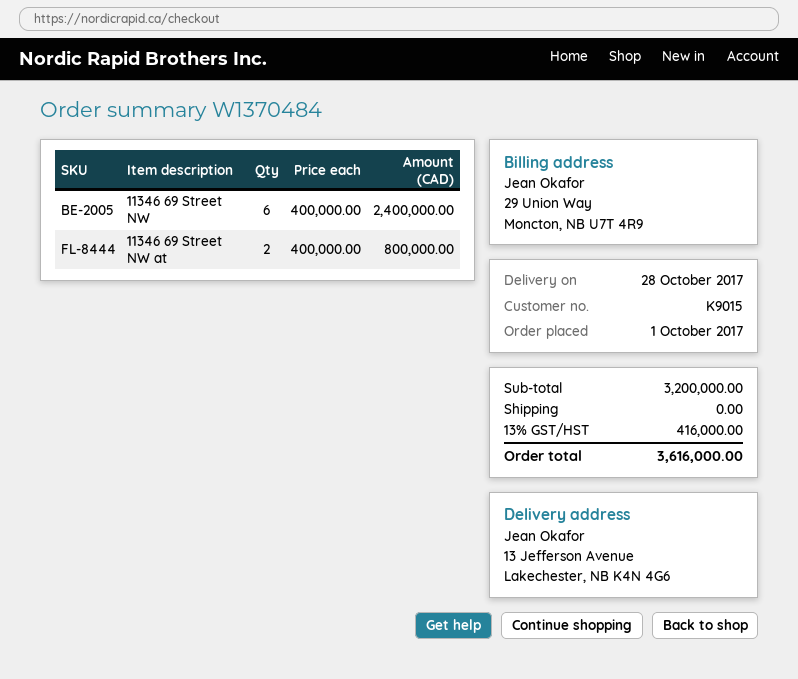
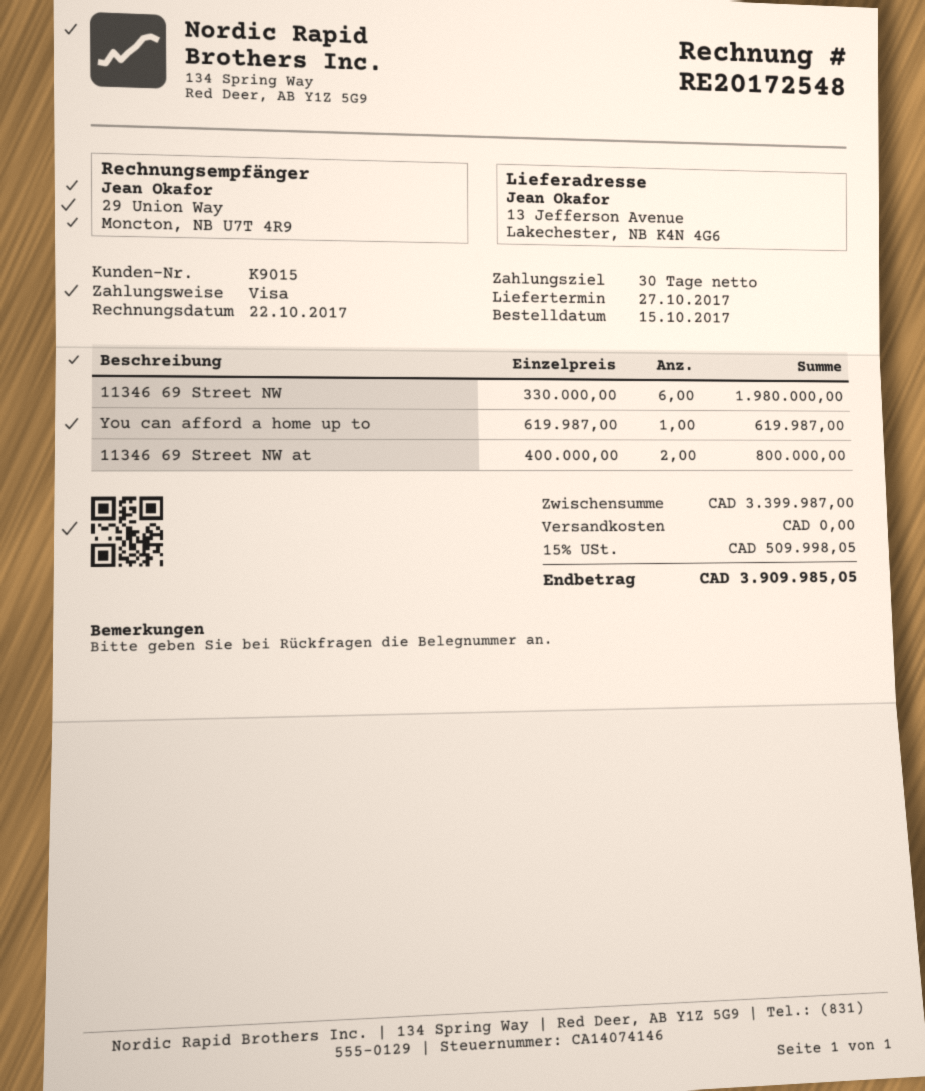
order date: 2017-10-01 -> 2017-10-15
delivery date: 2017-10-28 -> 2017-10-27
11346 69 Street NW: 6 x 400000.00 = 2400000.00 -> 6 x 330000.00 = 1980000.00
You can afford a home up to: none -> 1 x 619987.00 = 619987.00
subtotal: 3200000.00 -> 3399987.00
tax: 13% = 416000.00 -> 15% = 509998.05
total: 3616000.00 -> 3909985.05

